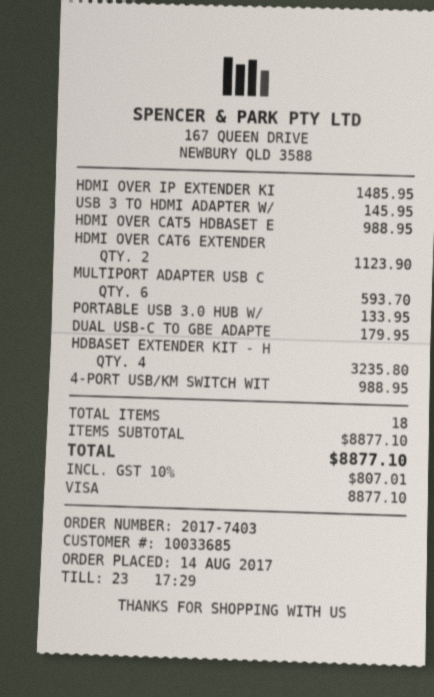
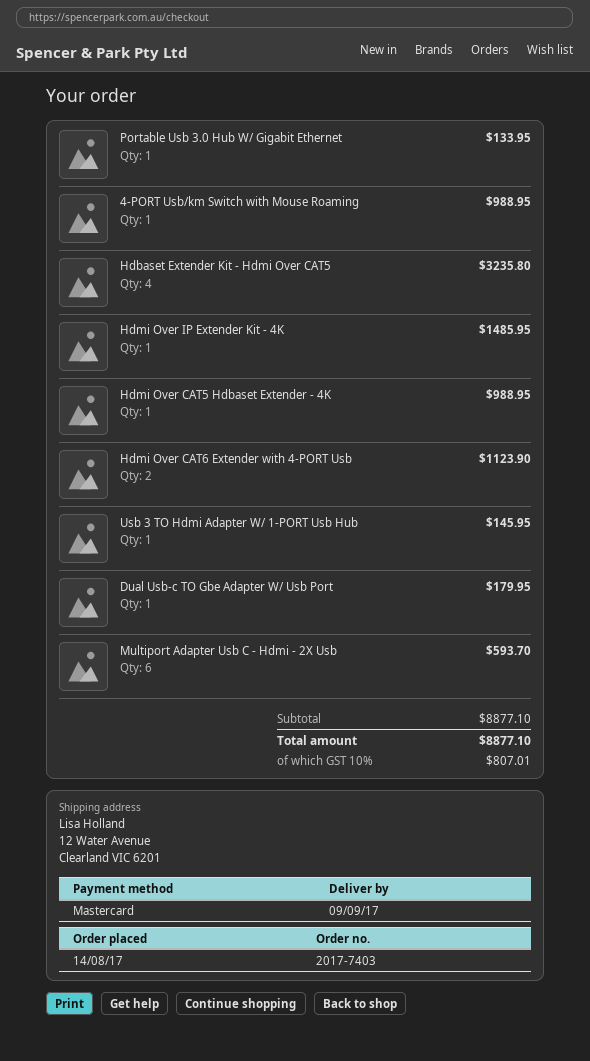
payment method: Visa -> Mastercard

